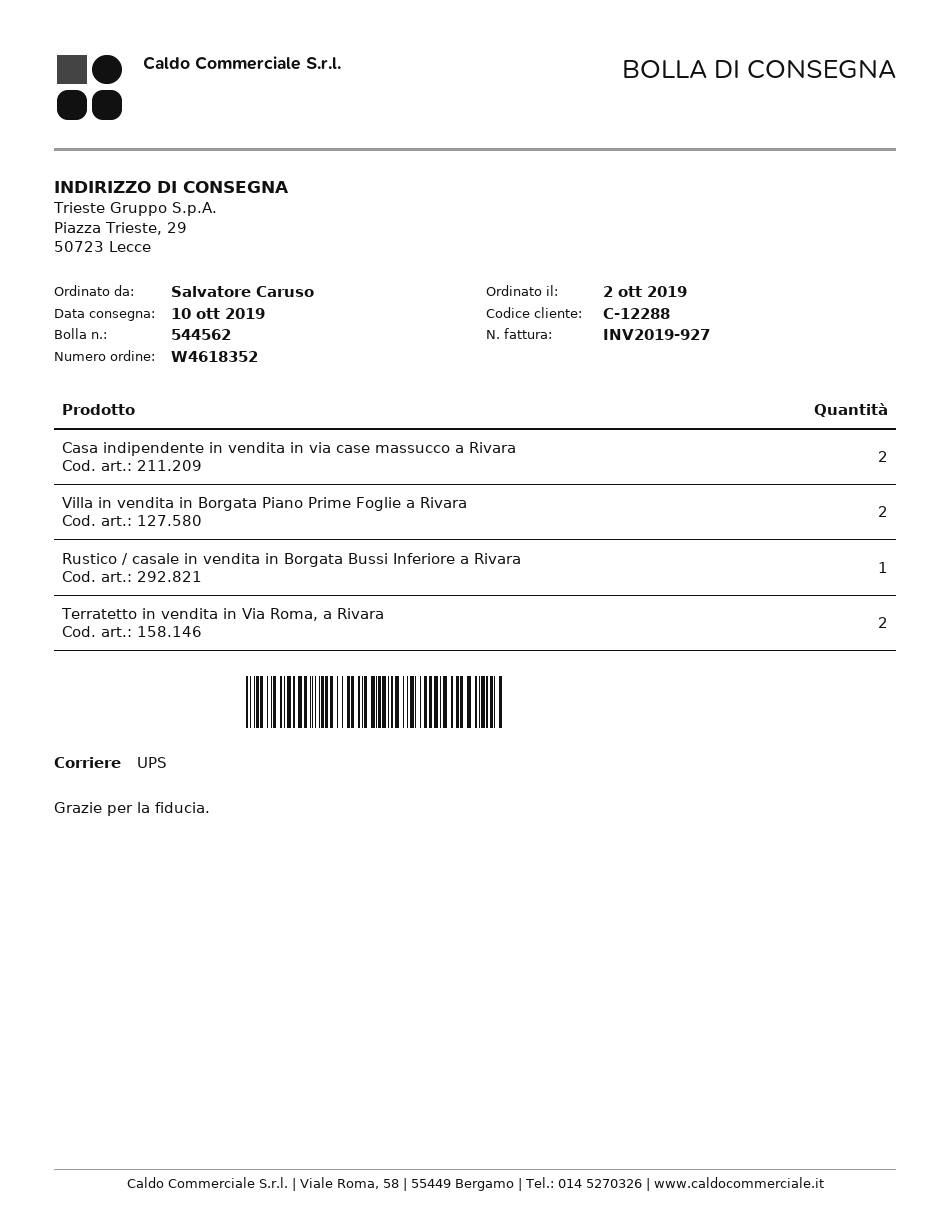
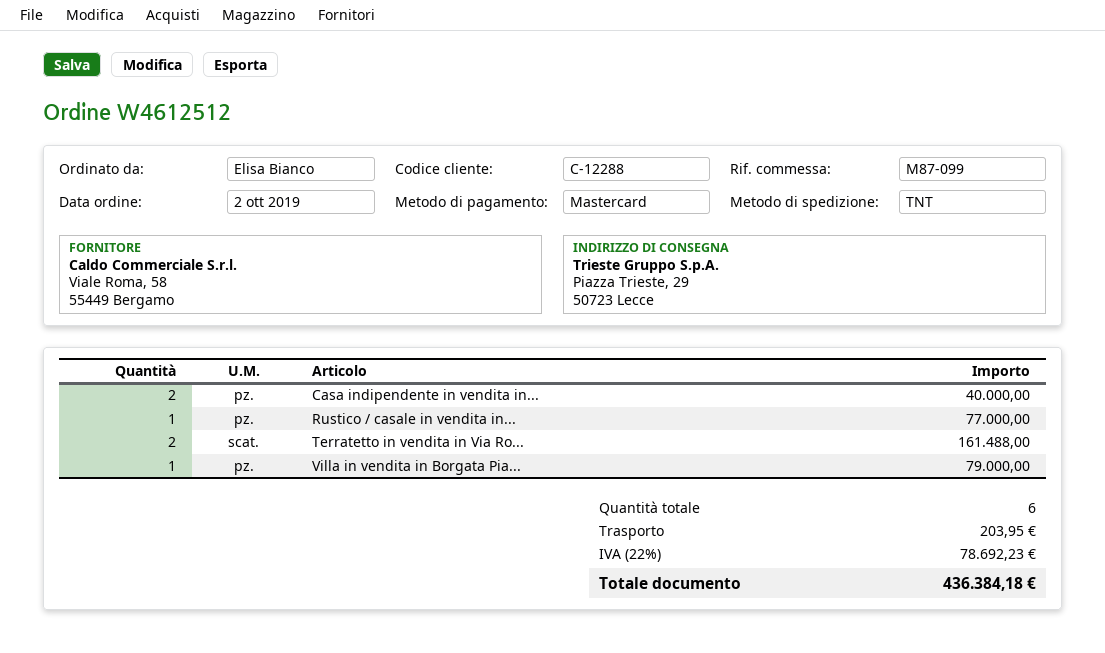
order number: W4618352 -> W4612512
ordered by: Salvatore Caruso -> Elisa Bianco
shipping method: UPS -> TNT
Villa in vendita in Borgata Piano Prime Foglie a Rivara: 2 -> 1

